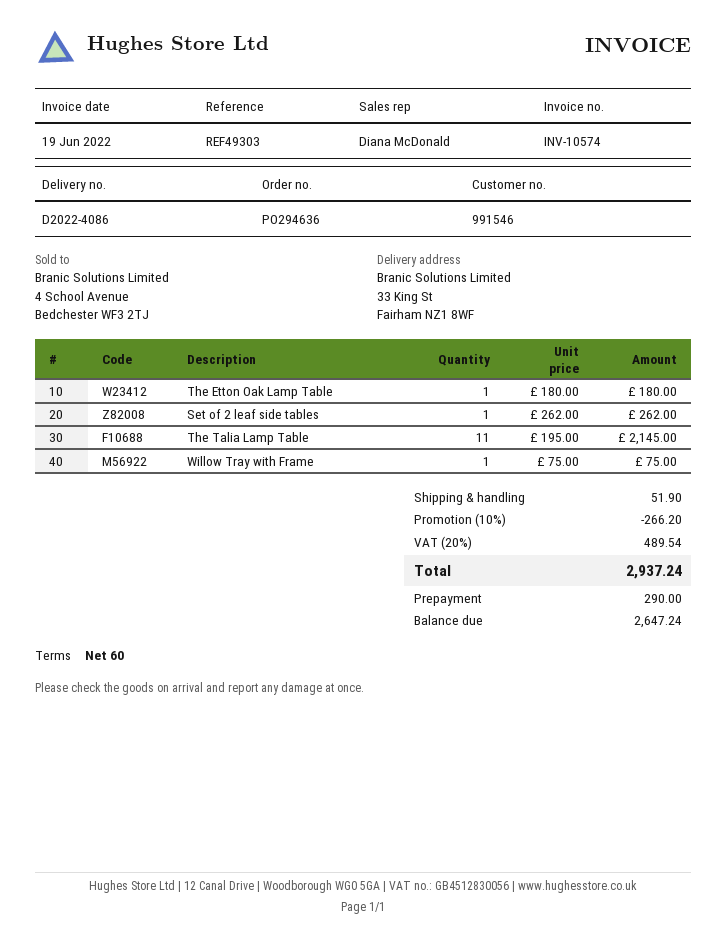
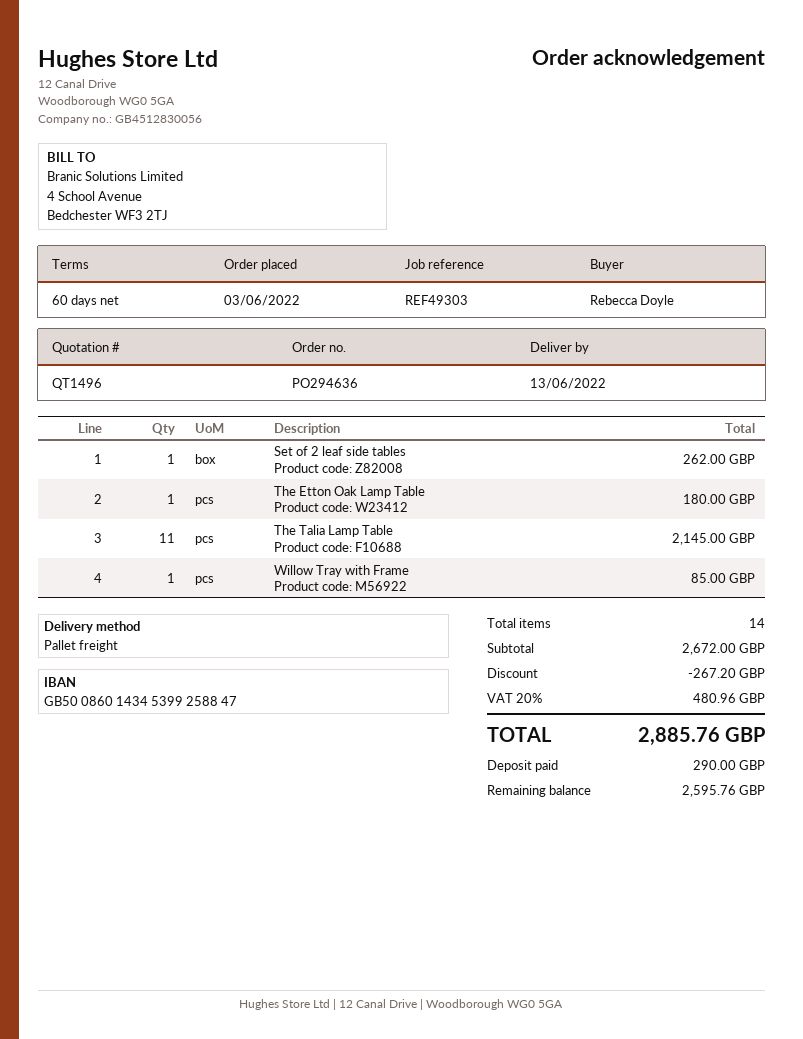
Willow Tray with Frame: 1 for 75.00 -> 1 for 85.00
discount: 266.20 -> 267.20
shipping: 51.90 -> none
tax: 20% = 489.54 -> 20% = 480.96
total: 2937.24 -> 2885.76
balance: 2647.24 -> 2595.76

